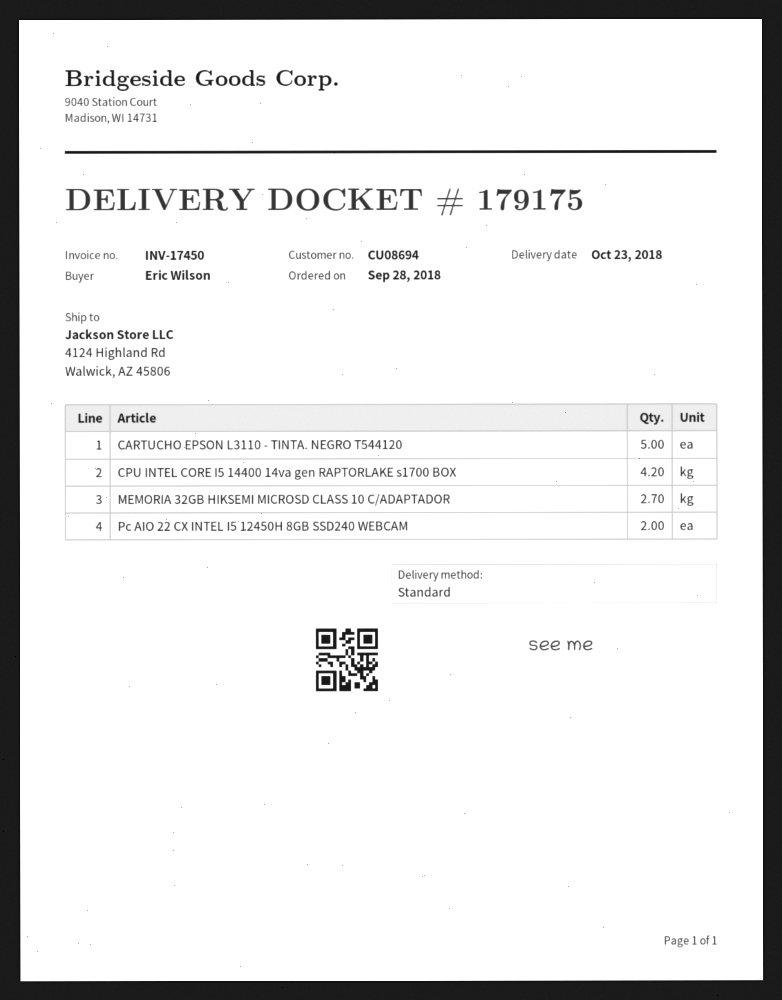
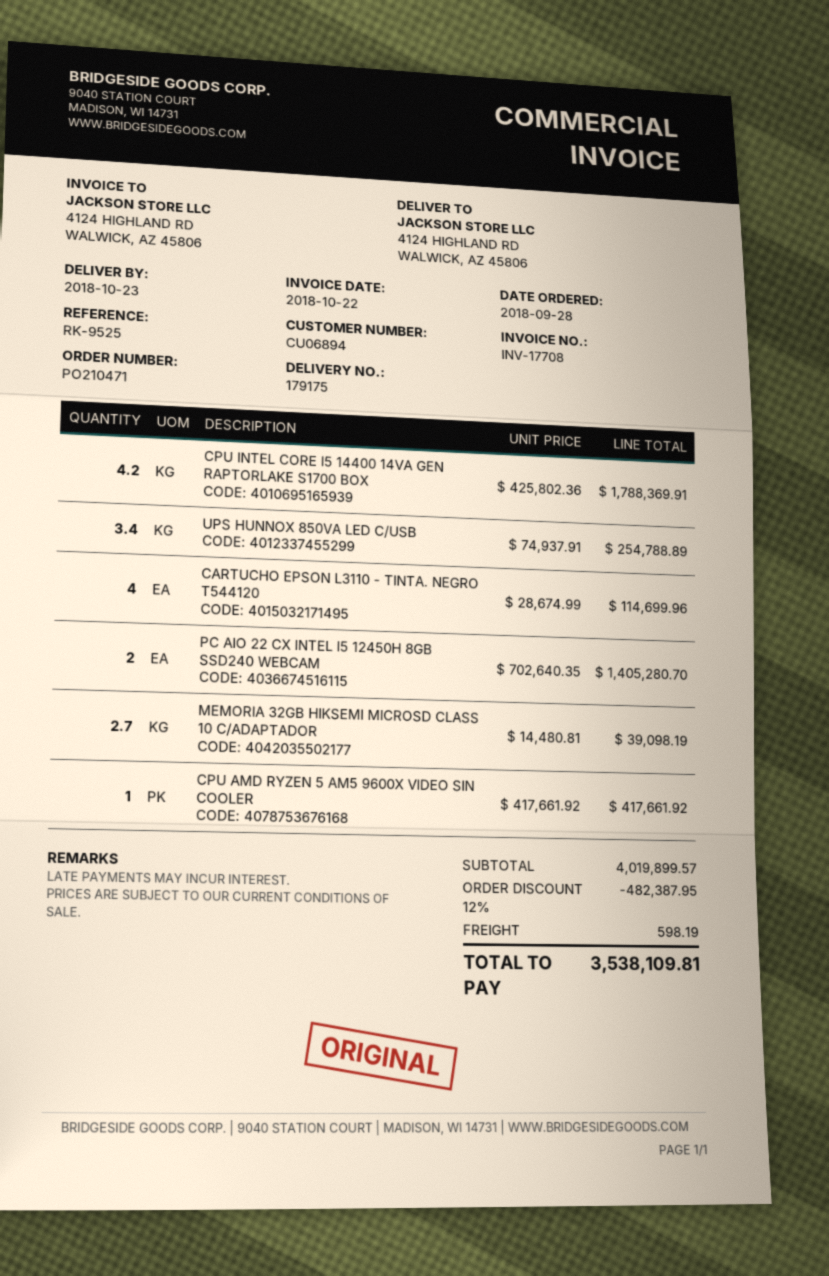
invoice number: INV-17450 -> INV-17708
customer number: CU08694 -> CU06894
CARTUCHO EPSON L3110 - TINTA. NEGRO T544120: 5 -> 4
UPS HUNNOX 850VA LED C/USB: none -> 3.4
CPU AMD RYZEN 5 AM5 9600X VIDEO SIN COOLER: none -> 1

